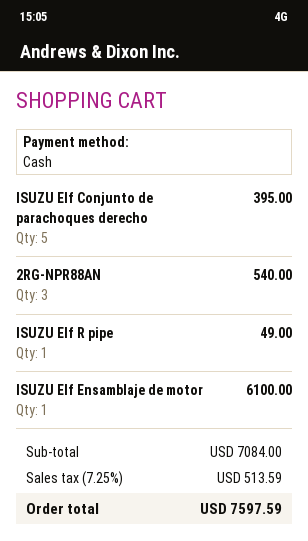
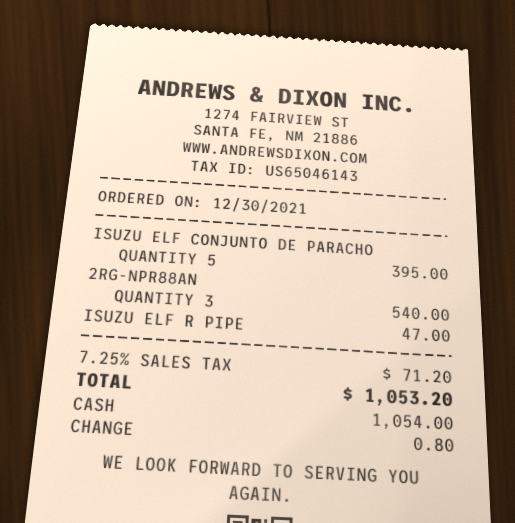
ISUZU Elf R pipe: 1 for 49.00 -> 1 for 47.00
ISUZU Elf Ensamblaje de motor: 1 for 6100.00 -> none
tax: 7.25% = 513.59 -> 7.25% = 71.20
total: 7597.59 -> 1053.20

